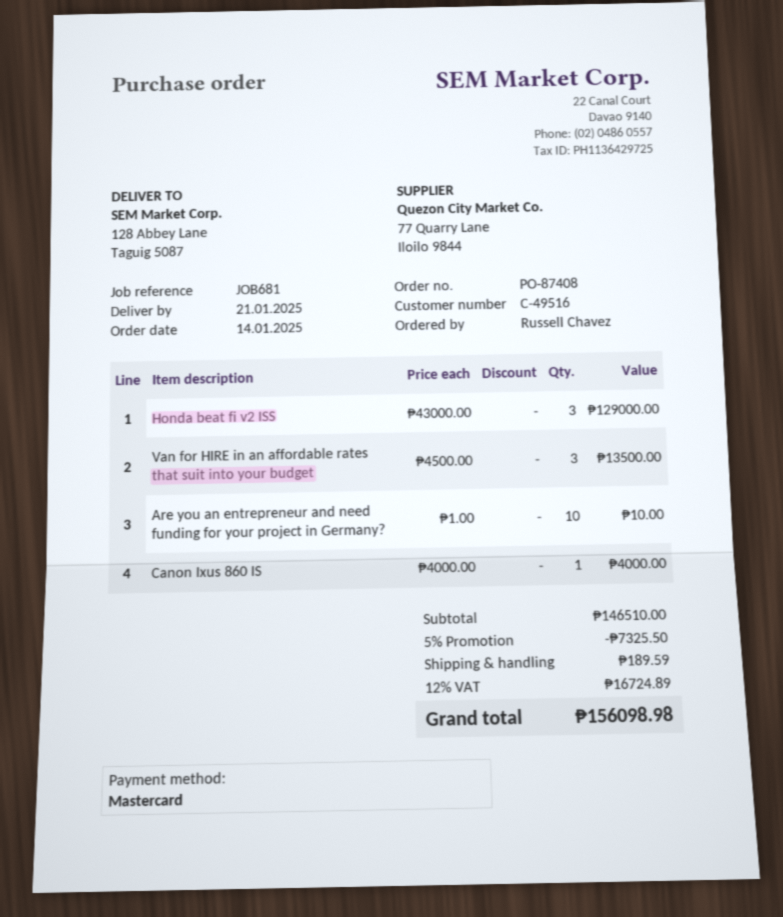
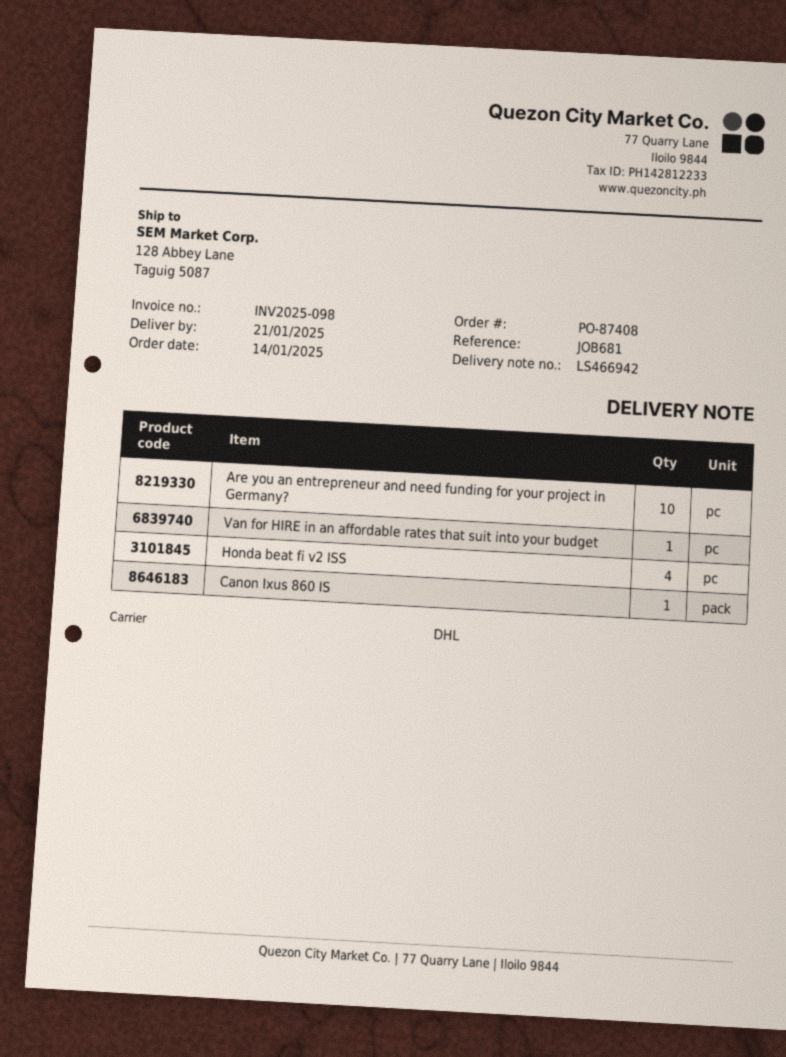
Honda beat fi v2 ISS: 3 -> 4
Van for HIRE in an affordable rates that suit into your budget: 3 -> 1

